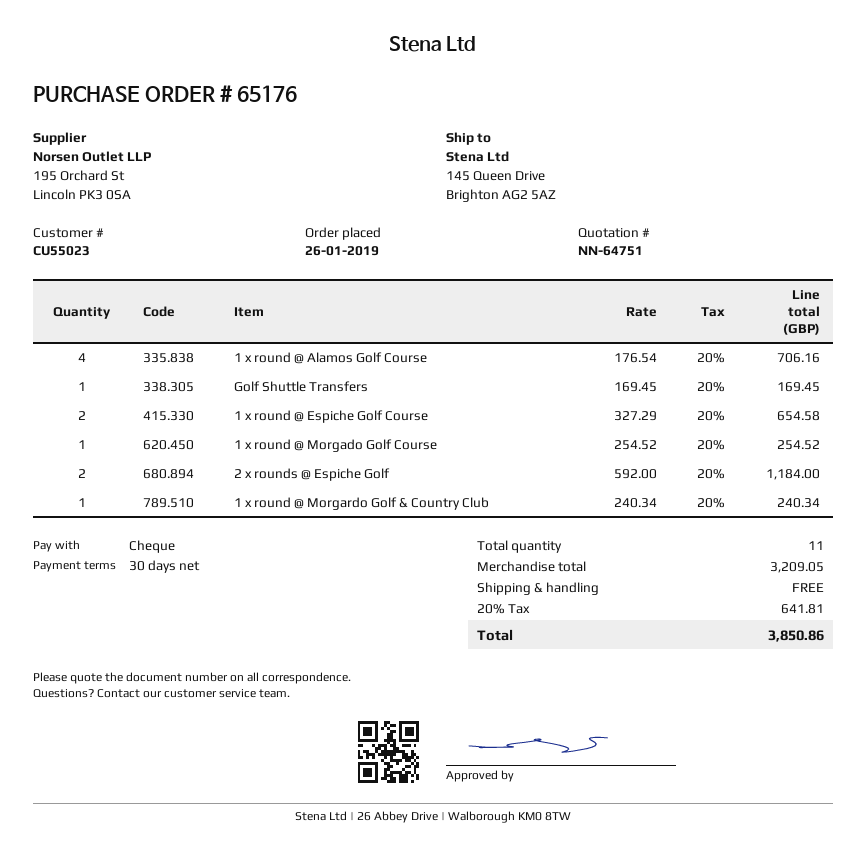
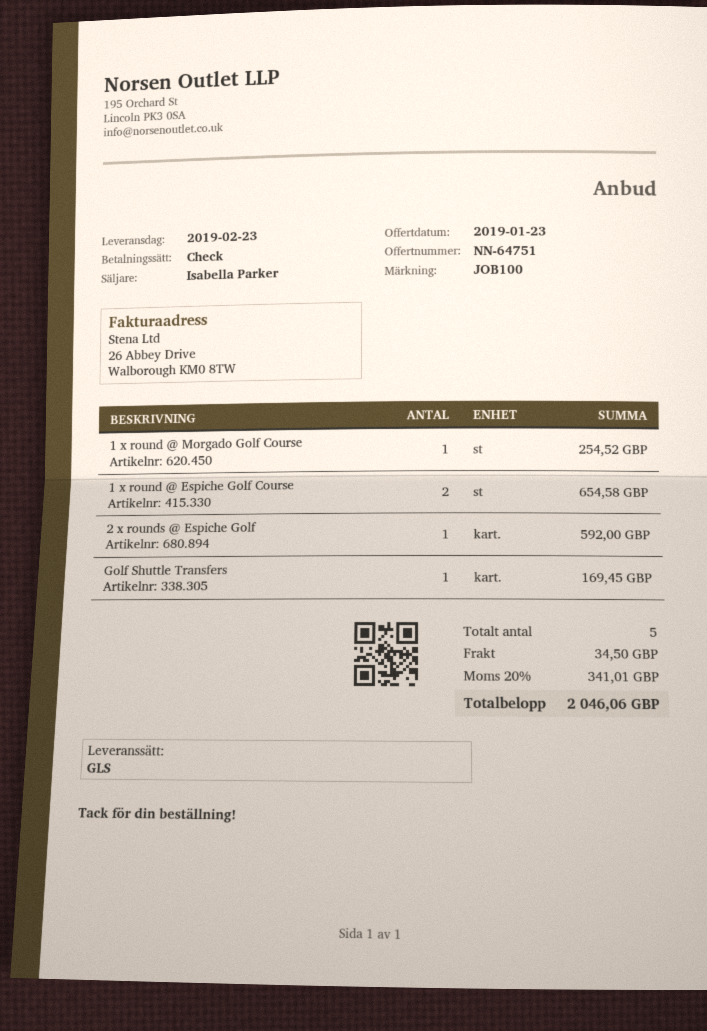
1 x round @ Alamos Golf Course: 4 for 706.16 -> none
2 x rounds @ Espiche Golf: 2 for 1184.00 -> 1 for 592.00
1 x round @ Morgardo Golf & Country Club: 1 for 240.34 -> none
total quantity: 11 -> 5
shipping: 0.00 -> 34.50
tax: 20% = 641.81 -> 20% = 341.01
total: 3850.86 -> 2046.06

